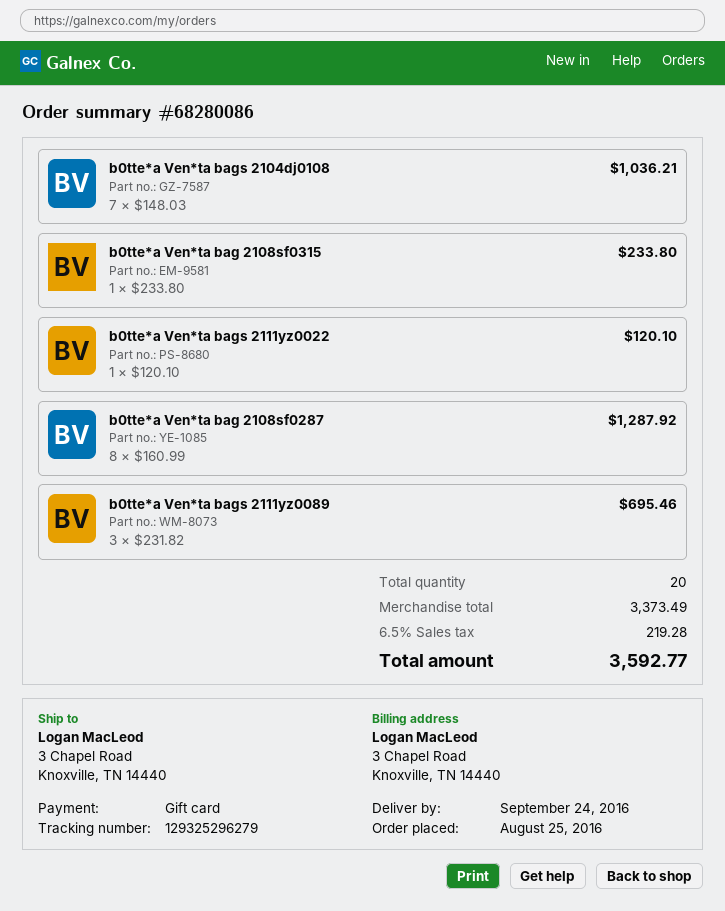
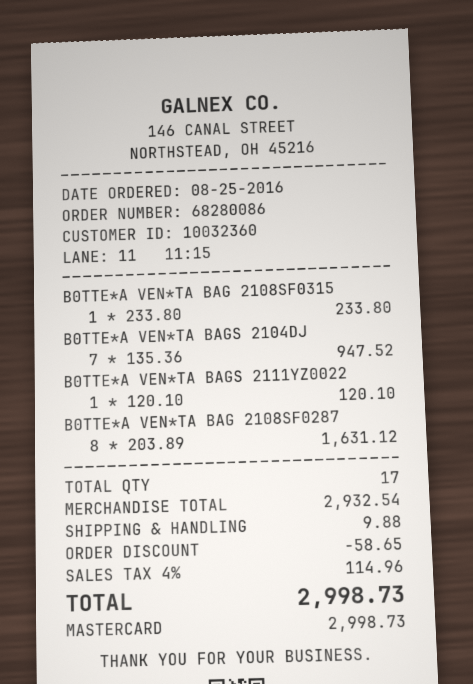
payment method: gift card -> Mastercard
b0tte*a Ven*ta bags 2104dj0108: 7 x 148.03 = 1036.21 -> 7 x 135.36 = 947.52
b0tte*a Ven*ta bag 2108sf0287: 8 x 160.99 = 1287.92 -> 8 x 203.89 = 1631.12
b0tte*a Ven*ta bags 2111yz0089: 3 x 231.82 = 695.46 -> none
total quantity: 20 -> 17
subtotal: 3373.49 -> 2932.54
discount: none -> 58.65
shipping: none -> 9.88
tax: 6.5% = 219.28 -> 4% = 114.96
total: 3592.77 -> 2998.73

